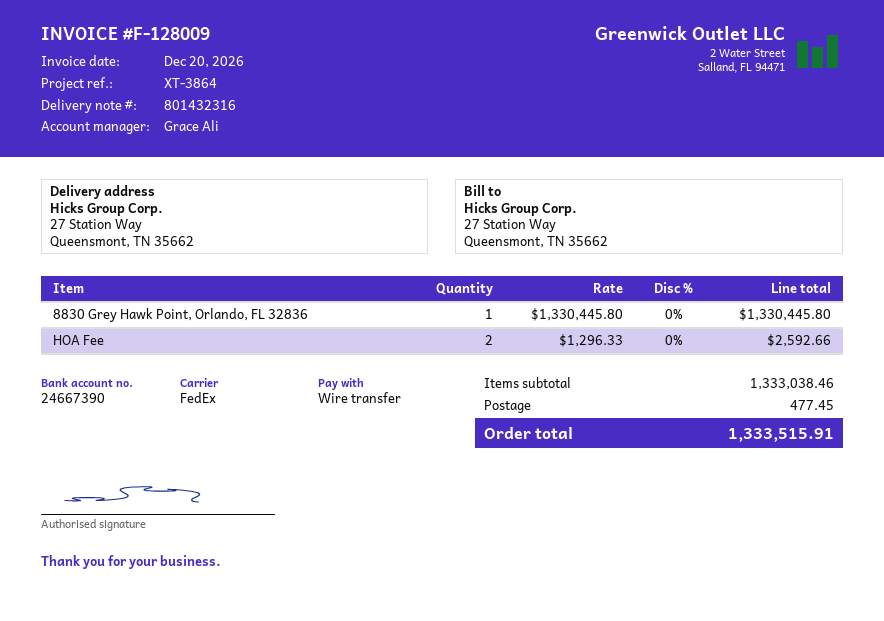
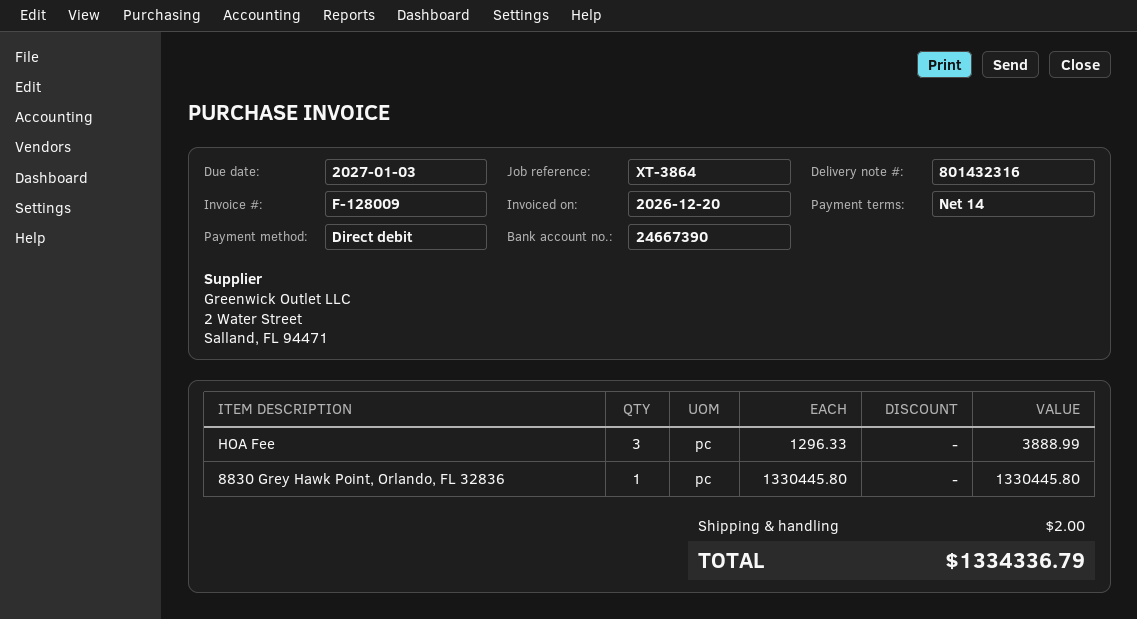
payment method: bank transfer -> direct debit
HOA Fee: 2 x 1296.33 = 2592.66 -> 3 x 1296.33 = 3888.99
shipping: 477.45 -> 2.00
total: 1333515.91 -> 1334336.79

